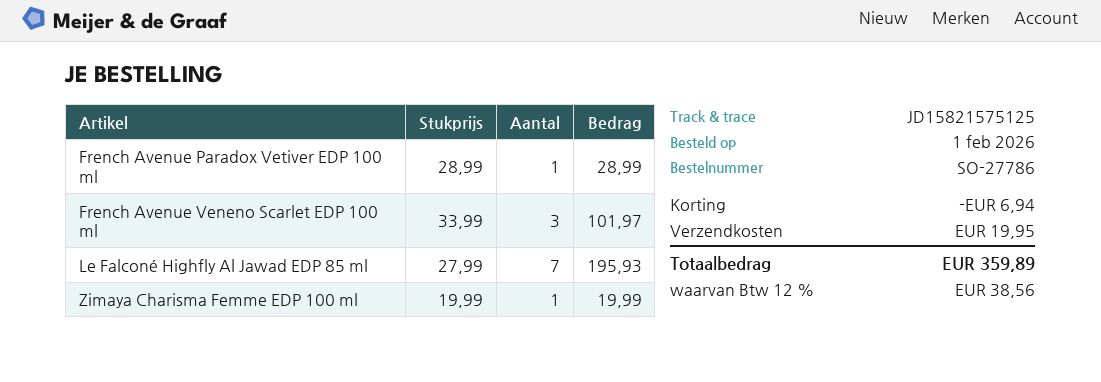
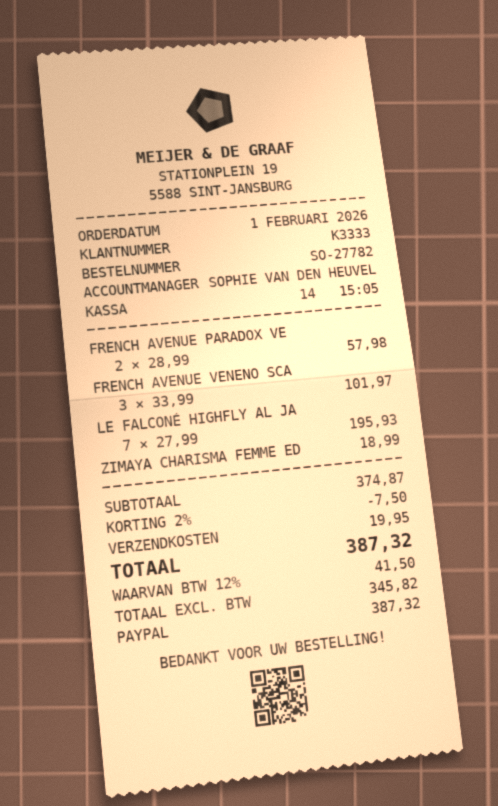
order number: SO-27786 -> SO-27782
French Avenue Paradox Vetiver EDP 100 ml: 1 x 28.99 = 28.99 -> 2 x 28.99 = 57.98
Zimaya Charisma Femme EDP 100 ml: 1 x 19.99 = 19.99 -> 1 x 18.99 = 18.99
discount: 6.94 -> 7.50
tax: 12% = 38.56 -> 12% = 41.50
total: 359.89 -> 387.32

